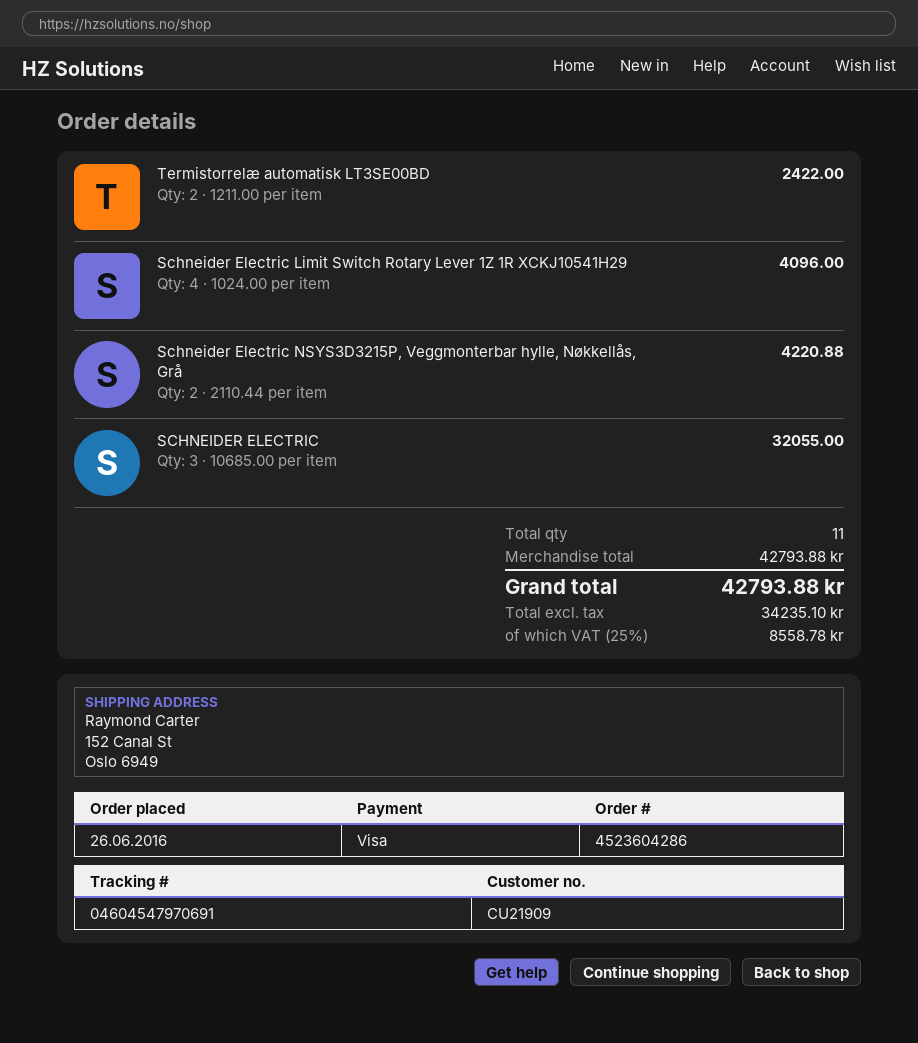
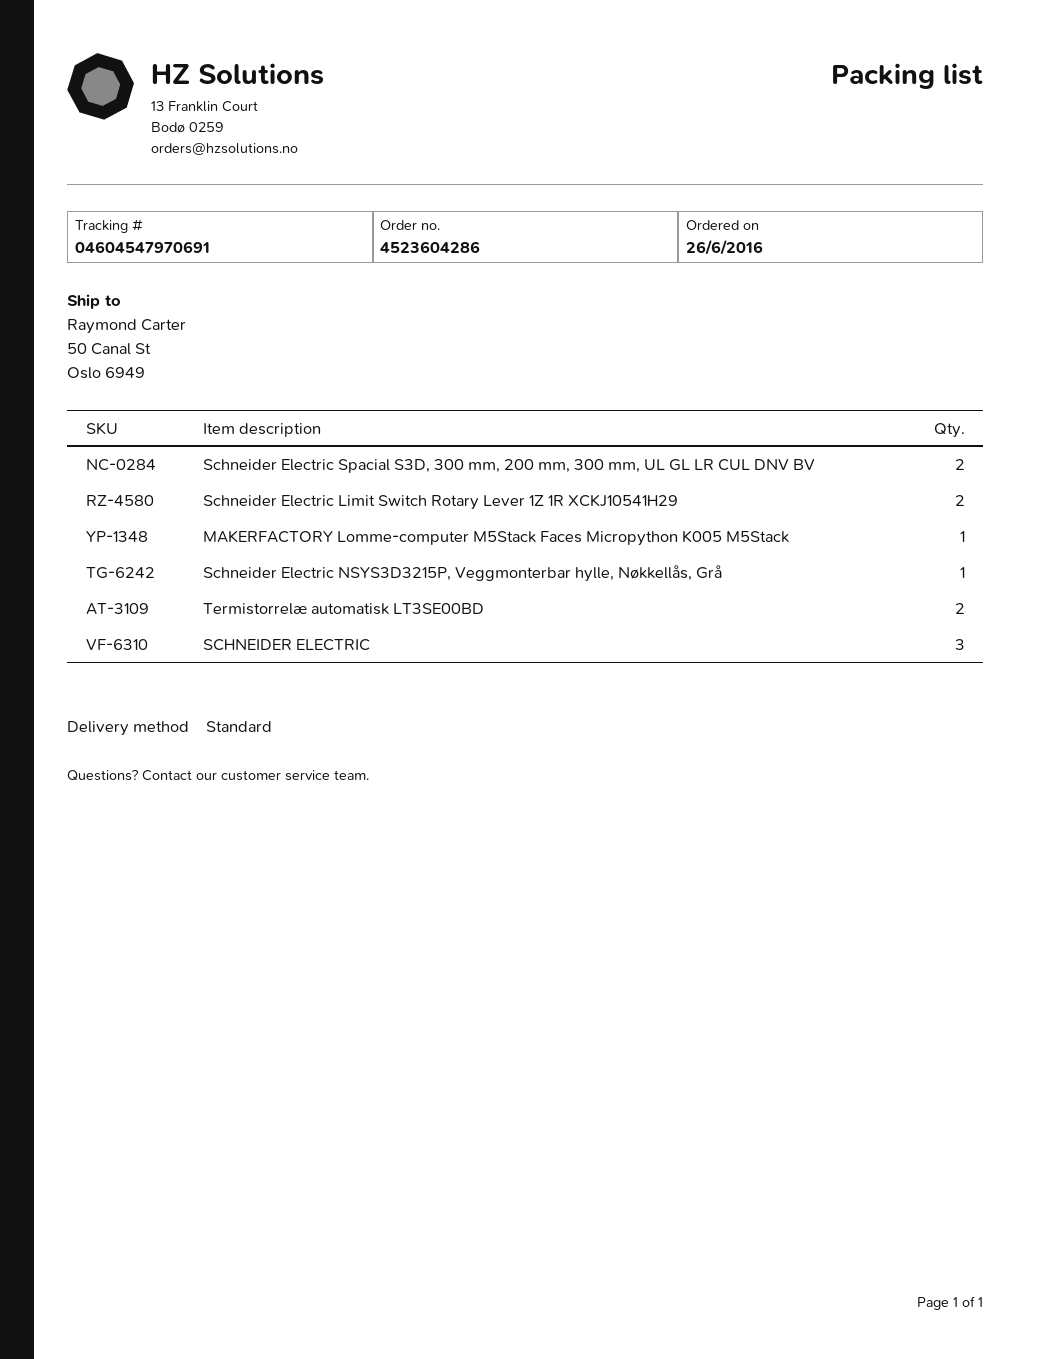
ship to: 152 Canal St, Oslo 6949 -> 50 Canal St, Oslo 6949
Schneider Electric Limit Switch Rotary Lever 1Z 1R XCKJ10541H29: 4 -> 2
Schneider Electric NSYS3D3215P, Veggmonterbar hylle, Nøkkellås, Grå: 2 -> 1
Schneider Electric Spacial S3D, 300 mm, 200 mm, 300 mm, UL GL LR CUL DNV BV: none -> 2
MAKERFACTORY Lomme-computer M5Stack Faces Micropython K005 M5Stack: none -> 1

